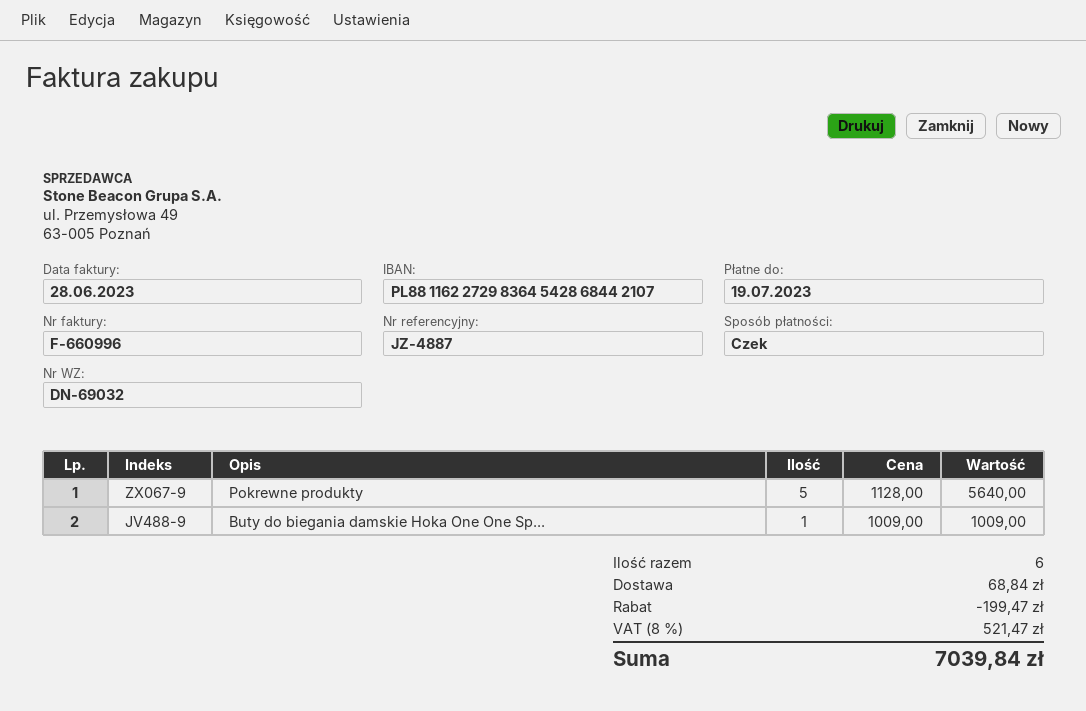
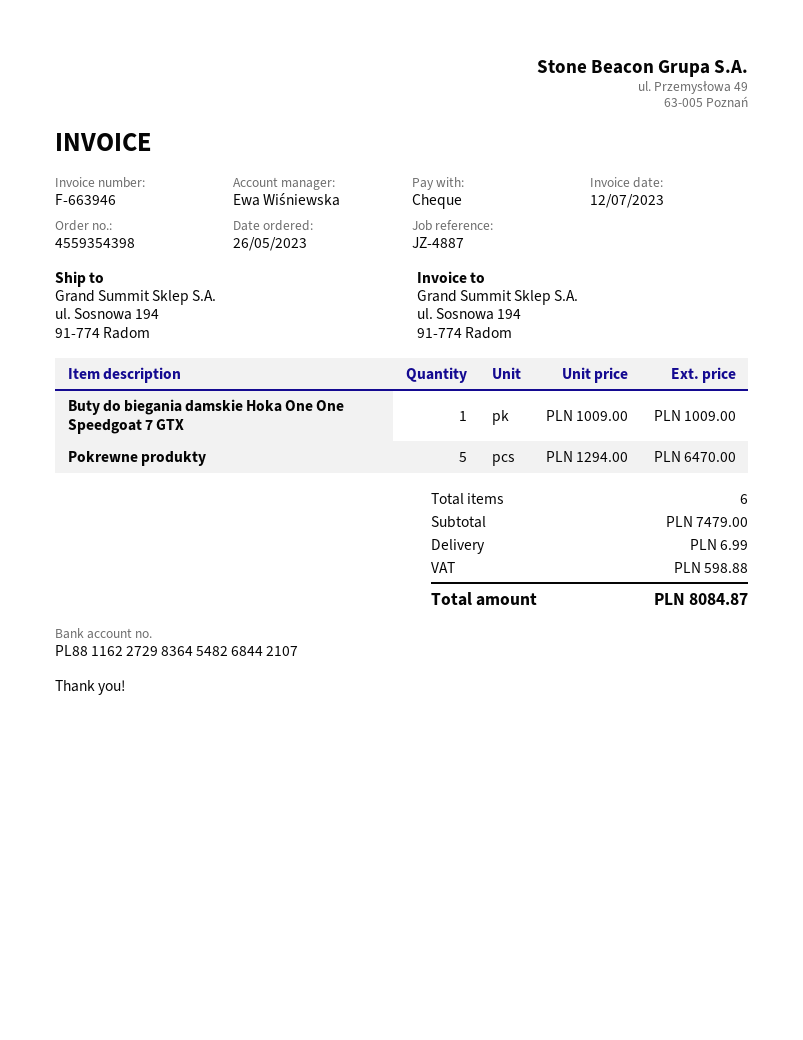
invoice number: F-660996 -> F-663946
invoice date: 2023-06-28 -> 2023-07-12
bank account: PL88116227298364542868442107 -> PL88116227298364548268442107
Pokrewne produkty: 5 x 1128.00 = 5640.00 -> 5 x 1294.00 = 6470.00
discount: 199.47 -> none
shipping: 68.84 -> 6.99
tax: 521.47 -> 598.88
total: 7039.84 -> 8084.87

